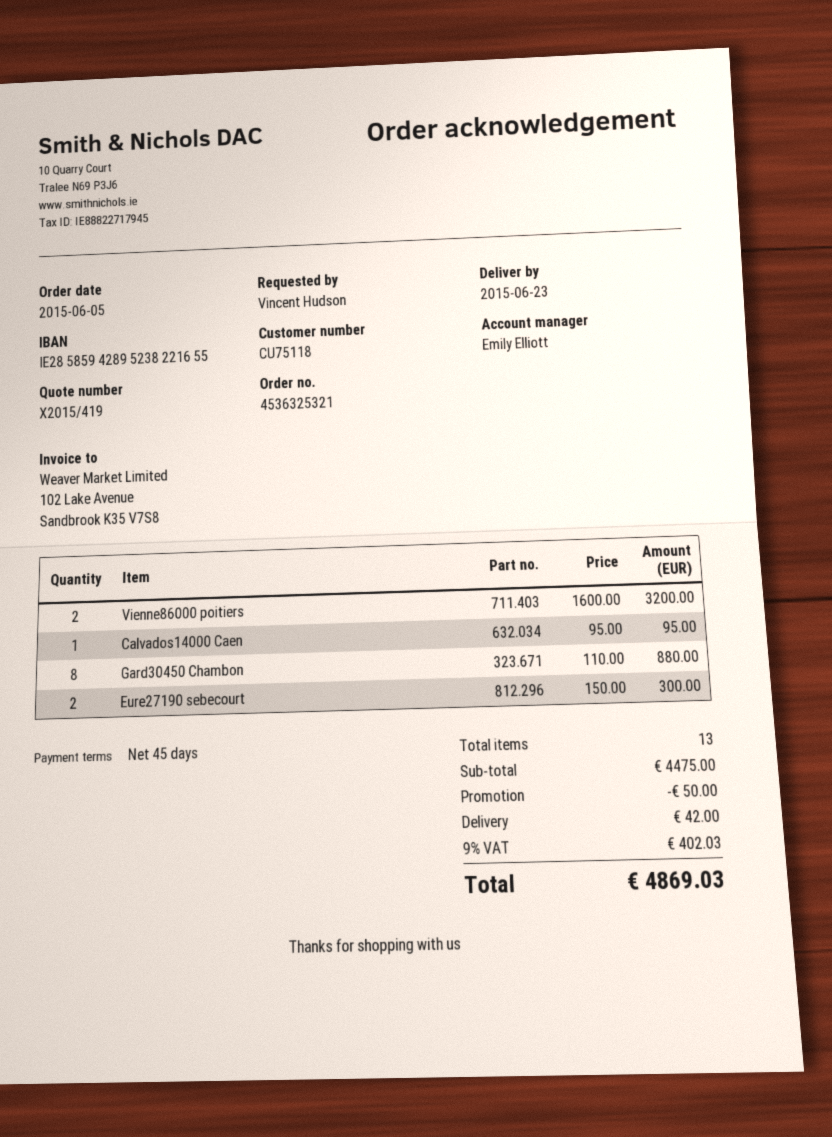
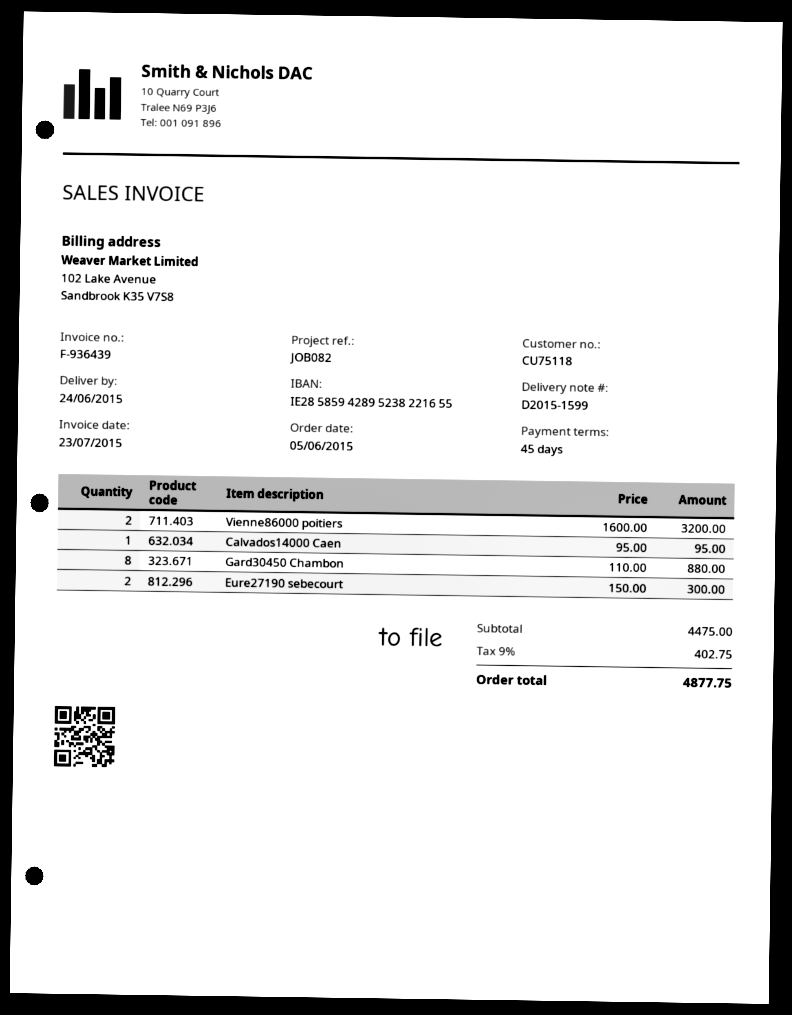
delivery date: 2015-06-23 -> 2015-06-24
discount: 50.00 -> none
shipping: 42.00 -> none
tax: 9% = 402.03 -> 9% = 402.75
total: 4869.03 -> 4877.75

